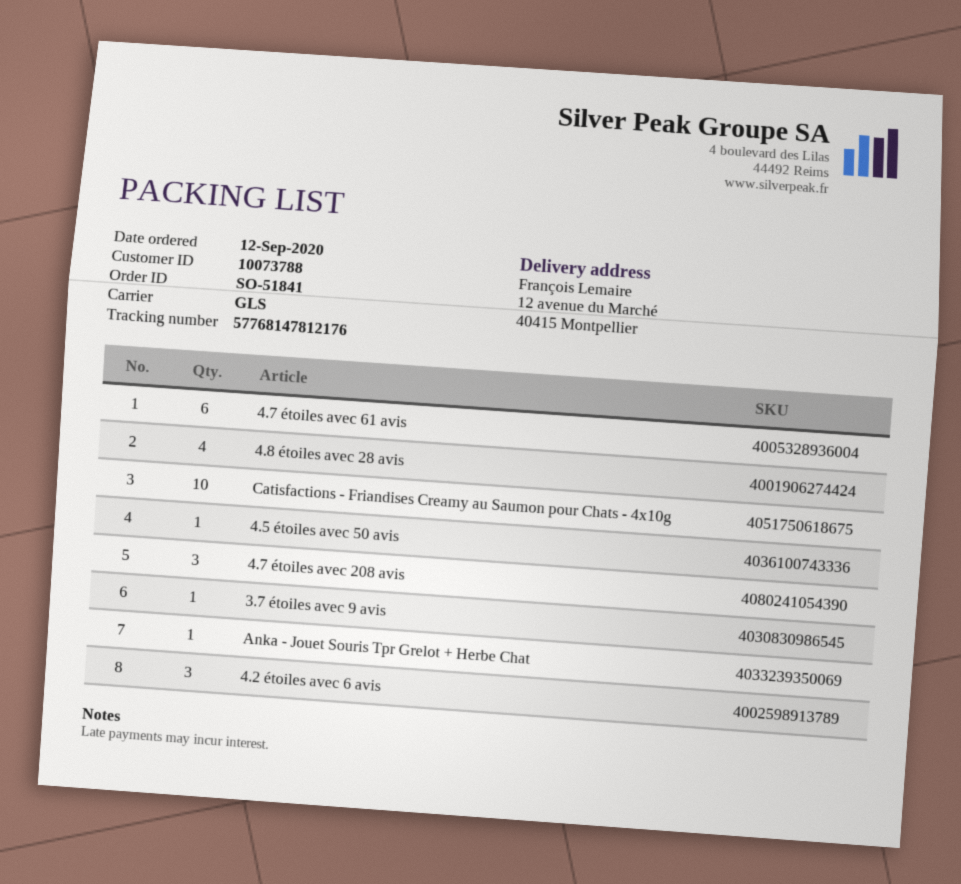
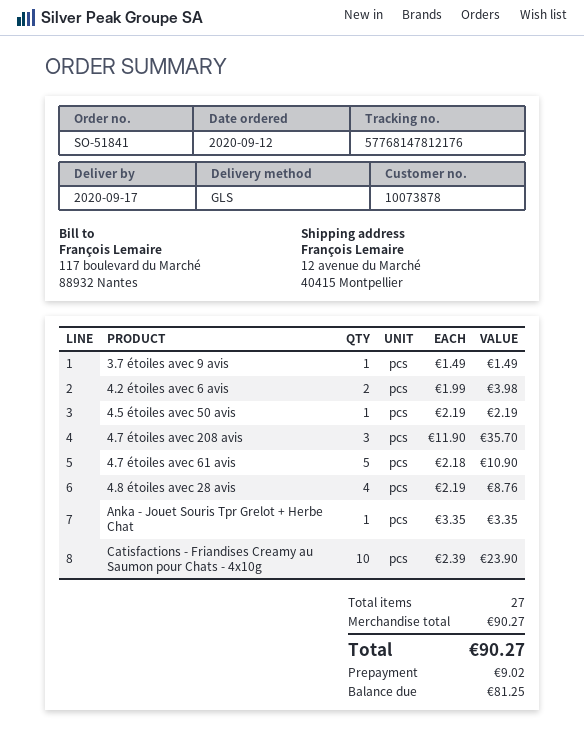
customer number: 10073788 -> 10073878
4.7 étoiles avec 61 avis: 6 -> 5
4.2 étoiles avec 6 avis: 3 -> 2

